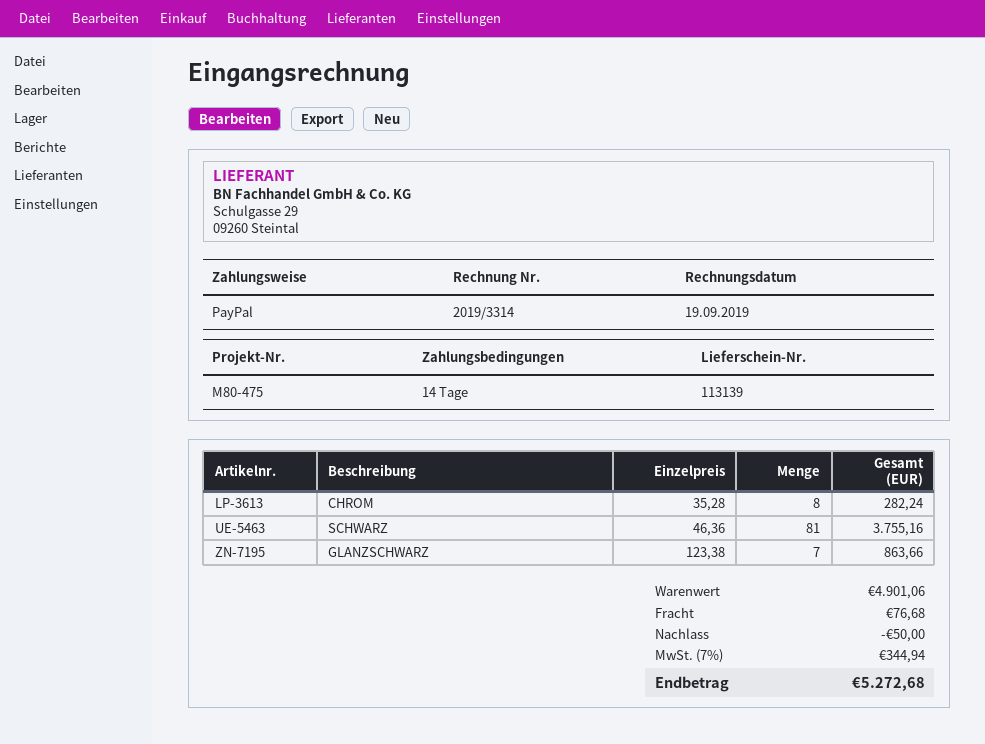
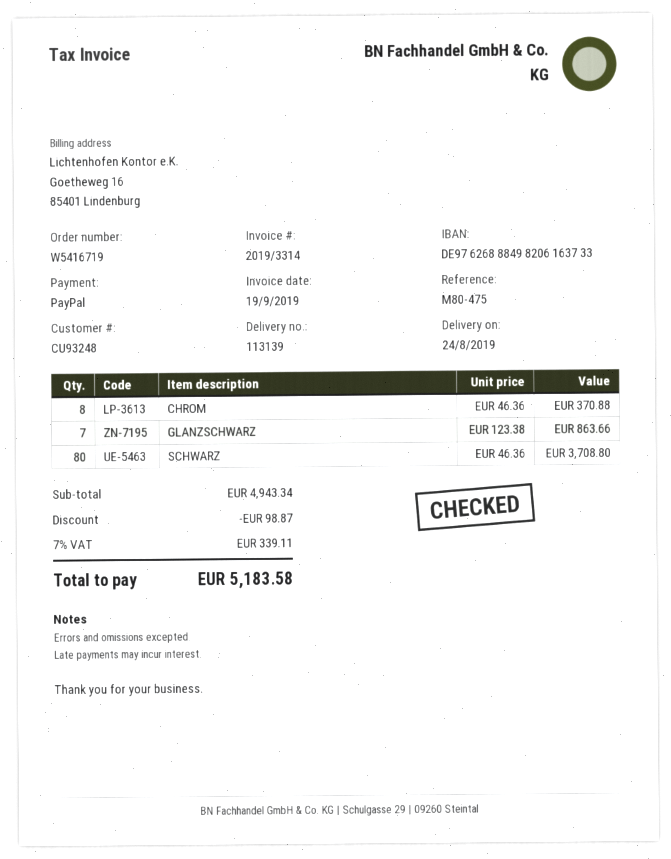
CHROM: 8 x 35.28 = 282.24 -> 8 x 46.36 = 370.88
SCHWARZ: 81 x 46.36 = 3755.16 -> 80 x 46.36 = 3708.80
subtotal: 4901.06 -> 4943.34
discount: 50.00 -> 98.87
shipping: 76.68 -> none
tax: 7% = 344.94 -> 7% = 339.11
total: 5272.68 -> 5183.58

